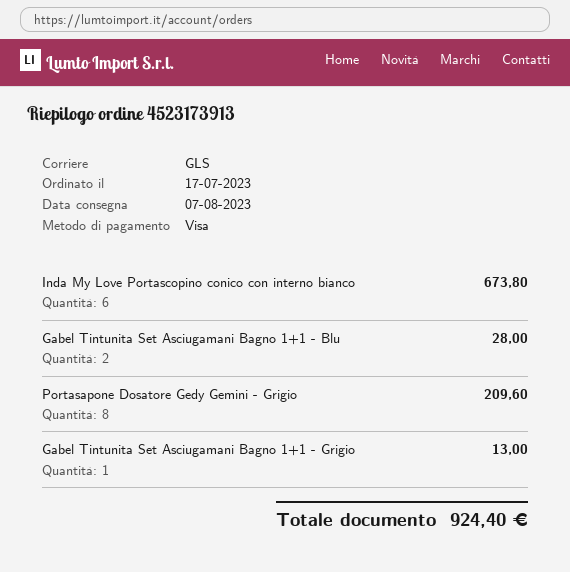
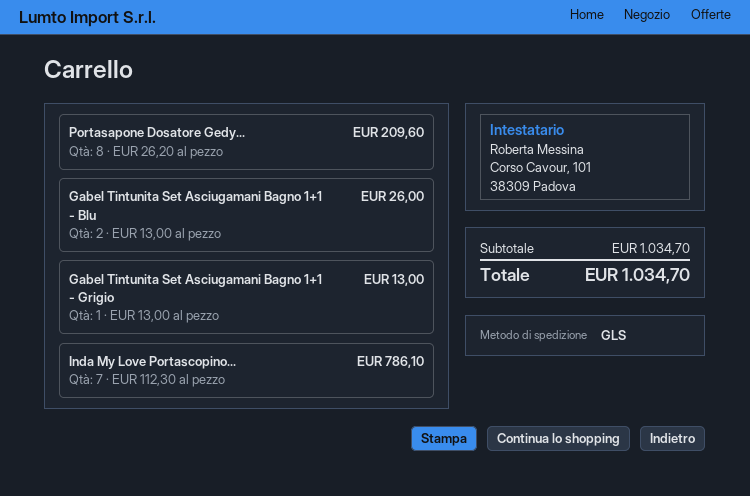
Inda My Love Portascopino conico con interno bianco: 6 for 673.80 -> 7 for 786.10
Gabel Tintunita Set Asciugamani Bagno 1+1 - Blu: 2 for 28.00 -> 2 for 26.00
total: 924.40 -> 1034.70

